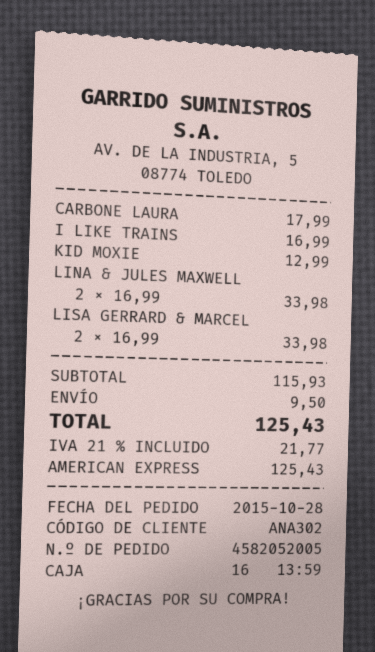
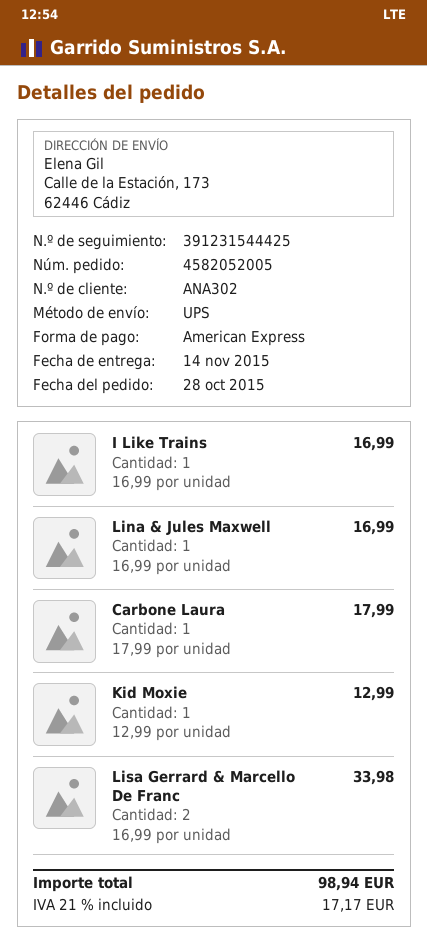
LINA & JULES MAXWELL: 2 x 16.99 = 33.98 -> 1 x 16.99 = 16.99
shipping: 9.50 -> none
tax: 21% = 21.77 -> 21% = 17.17
total: 125.43 -> 98.94

